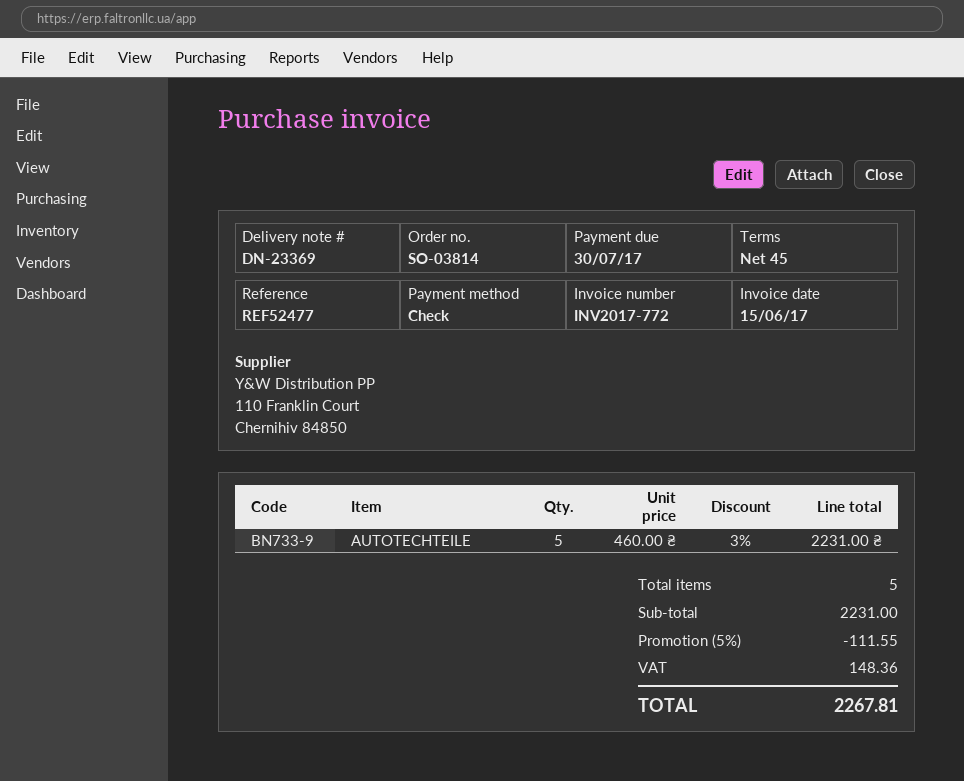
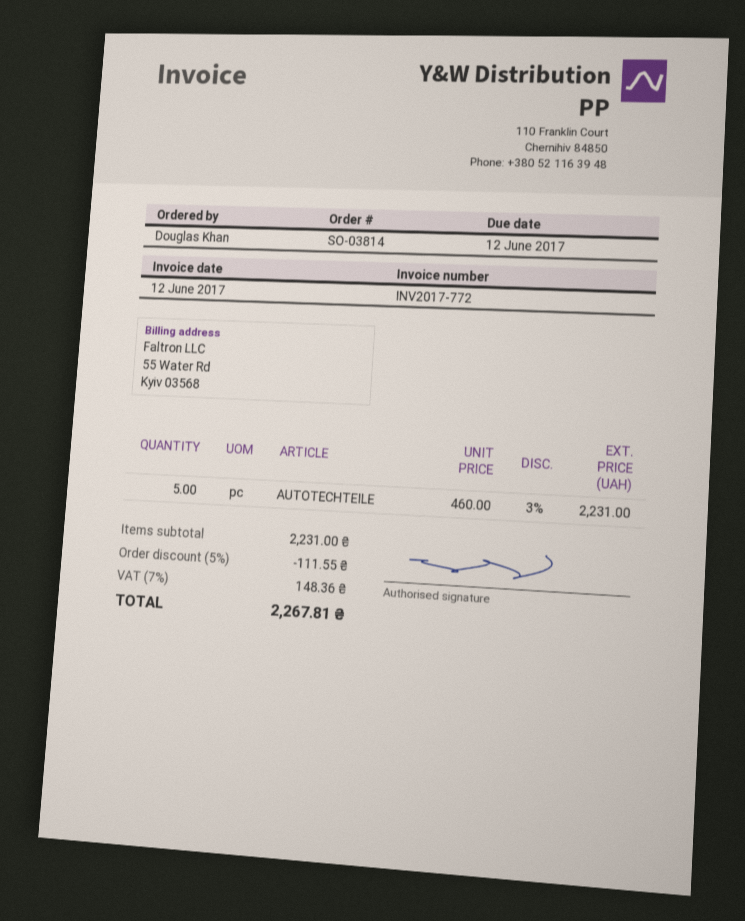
invoice date: 2017-06-15 -> 2017-06-12
due date: 2017-07-30 -> 2017-06-12

